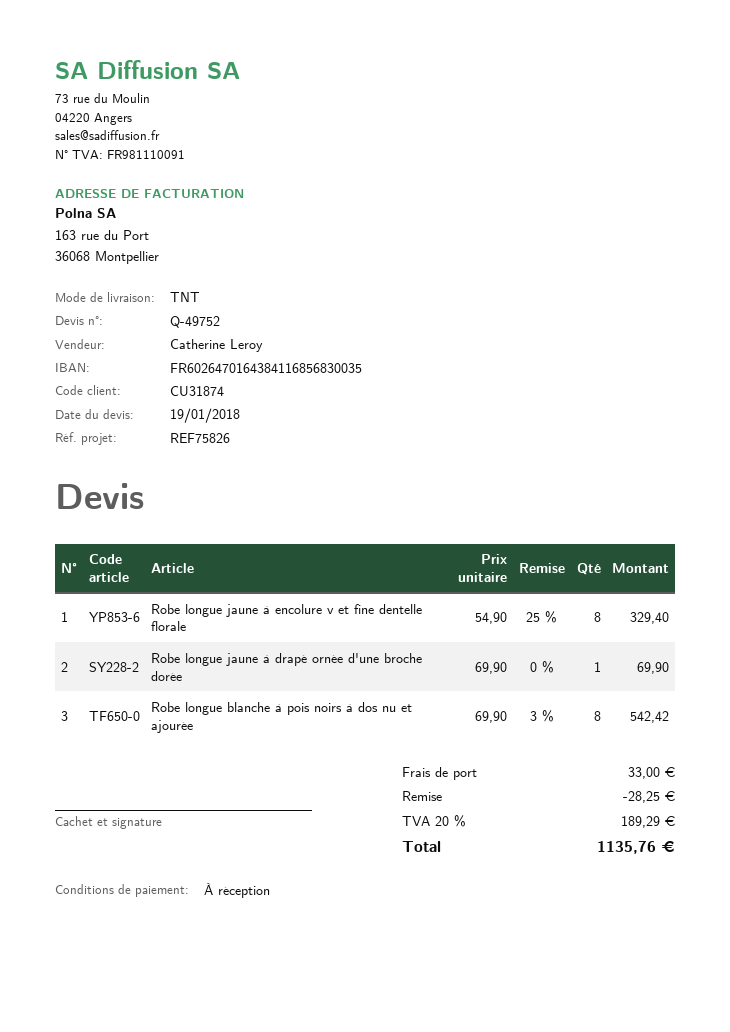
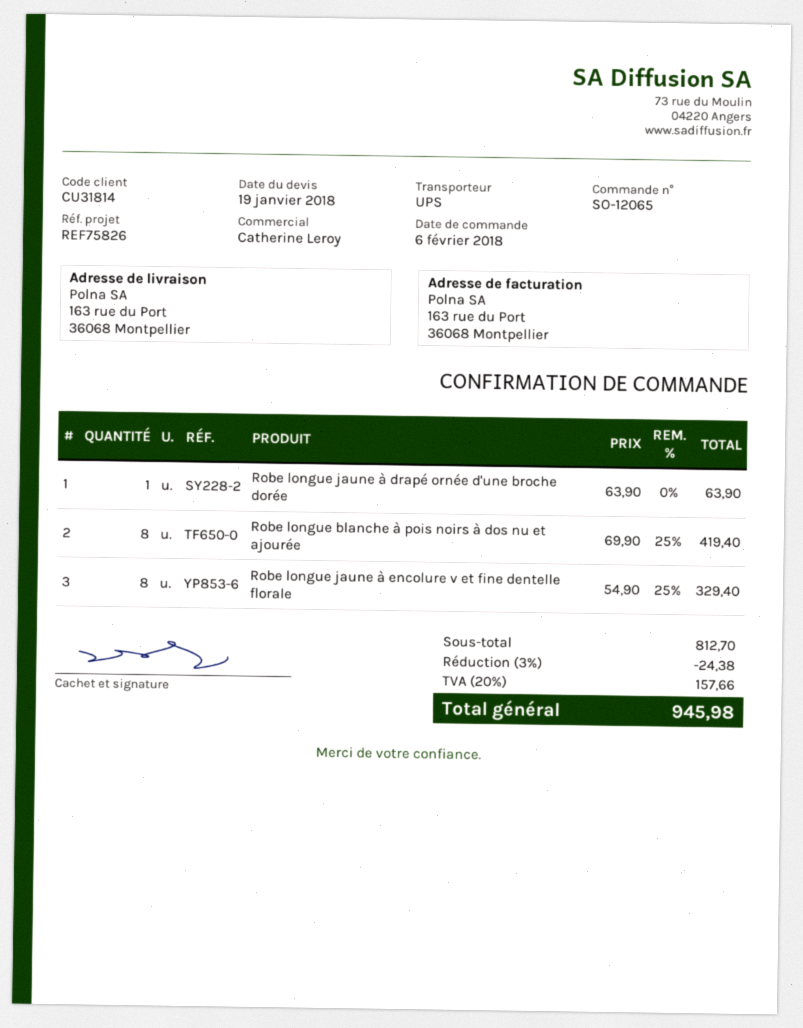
customer number: CU31874 -> CU31814
shipping method: TNT -> UPS
Robe longue jaune à drapé ornée d'une broche dorée: 1 x 69.90 = 69.90 -> 1 x 63.90 = 63.90
Robe longue blanche à pois noirs à dos nu et ajourée: 8 x 69.90 - 3% = 542.42 -> 8 x 69.90 - 25% = 419.40
discount: 28.25 -> 24.38
shipping: 33.00 -> none
tax: 20% = 189.29 -> 20% = 157.66
total: 1135.76 -> 945.98

